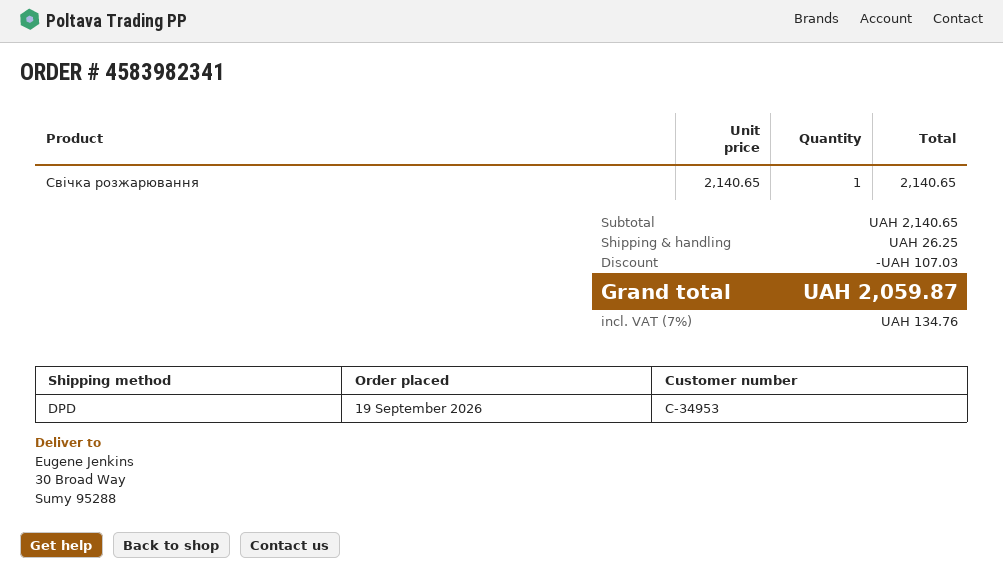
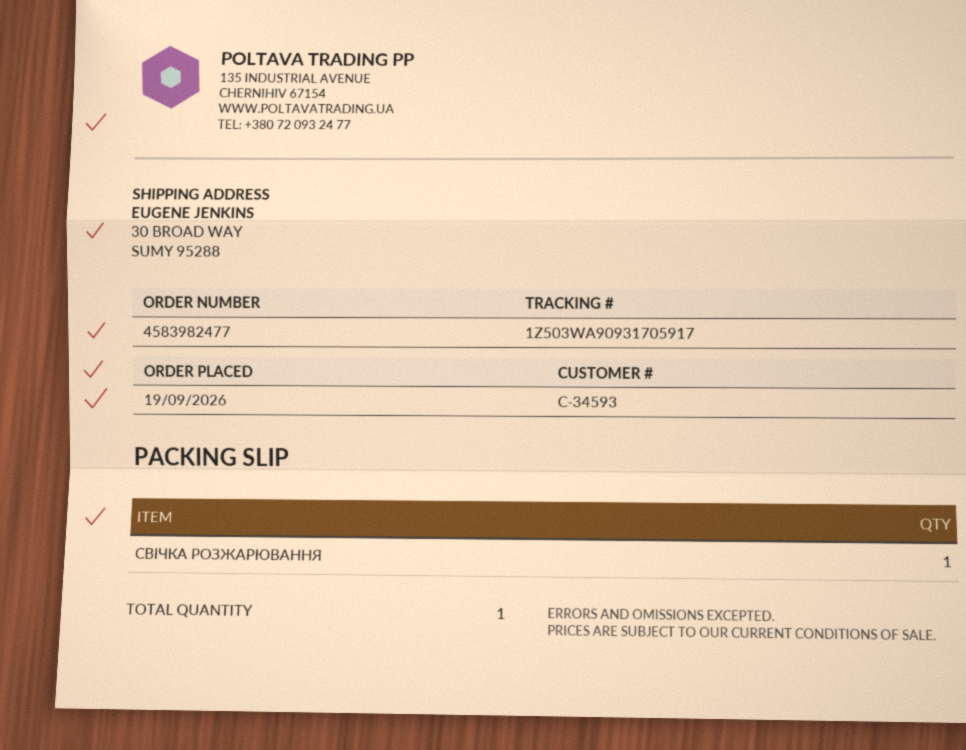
order number: 4583982341 -> 4583982477
customer number: C-34953 -> C-34593

